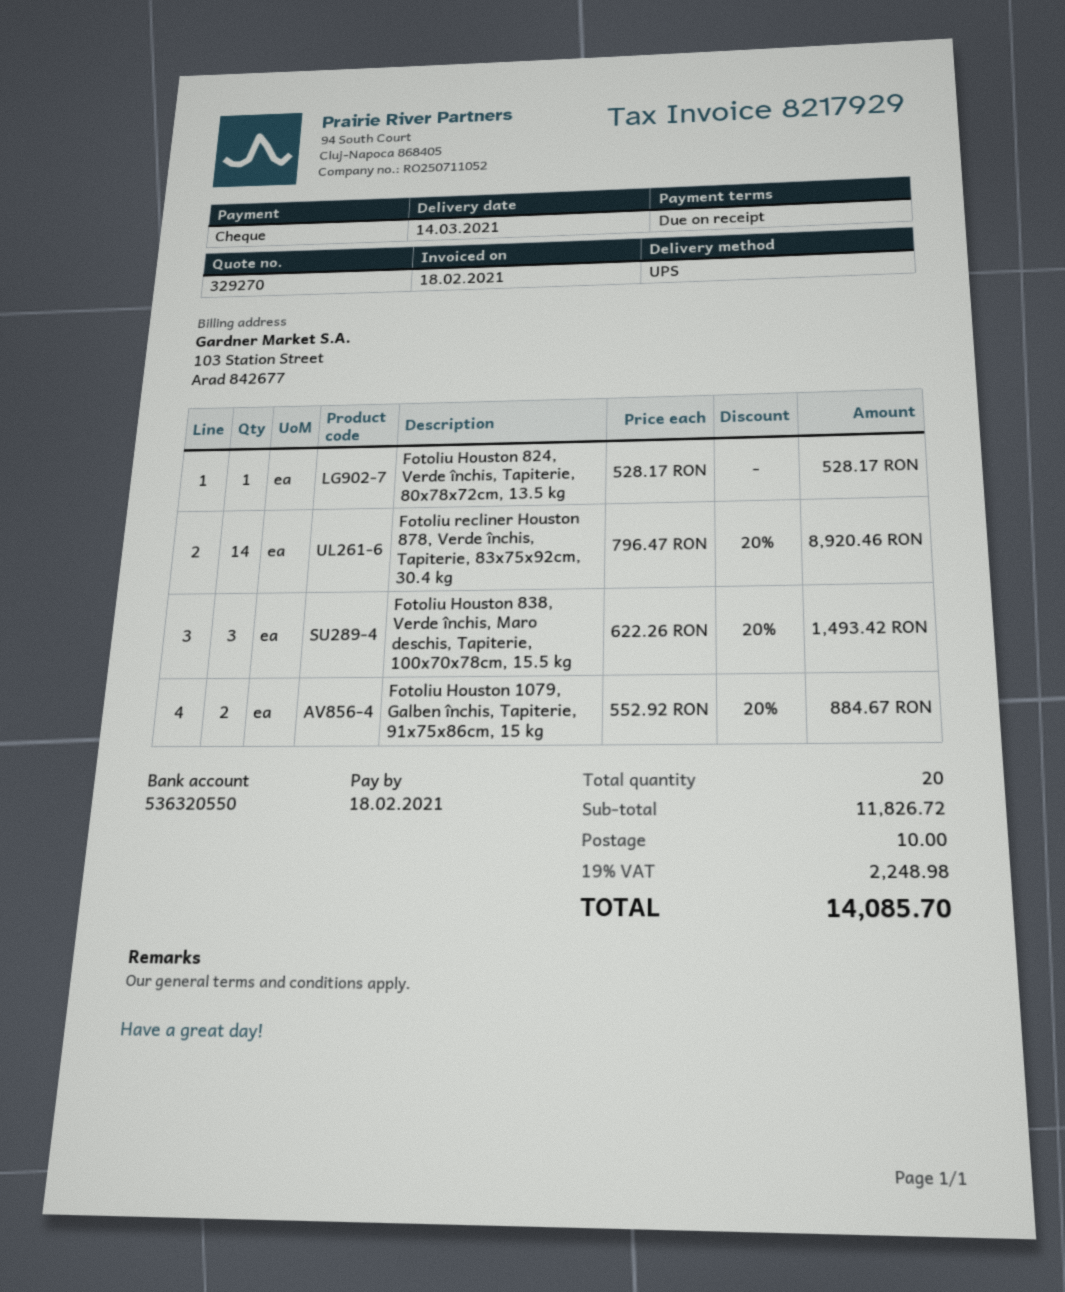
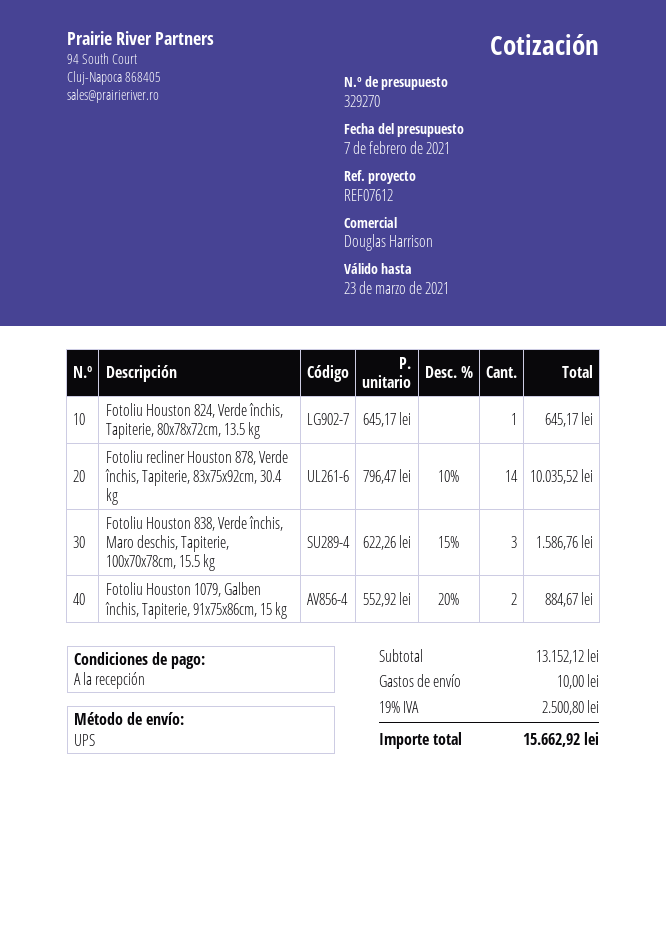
Fotoliu Houston 824, Verde închis, Tapiterie, 80x78x72cm, 13.5 kg: 1 x 528.17 = 528.17 -> 1 x 645.17 = 645.17
Fotoliu recliner Houston 878, Verde închis, Tapiterie, 83x75x92cm, 30.4 kg: 14 x 796.47 - 20% = 8920.46 -> 14 x 796.47 - 10% = 10035.52
Fotoliu Houston 838, Verde închis, Maro deschis, Tapiterie, 100x70x78cm, 15.5 kg: 3 x 622.26 - 20% = 1493.42 -> 3 x 622.26 - 15% = 1586.76
subtotal: 11826.72 -> 13152.12
tax: 19% = 2248.98 -> 19% = 2500.80
total: 14085.70 -> 15662.92

